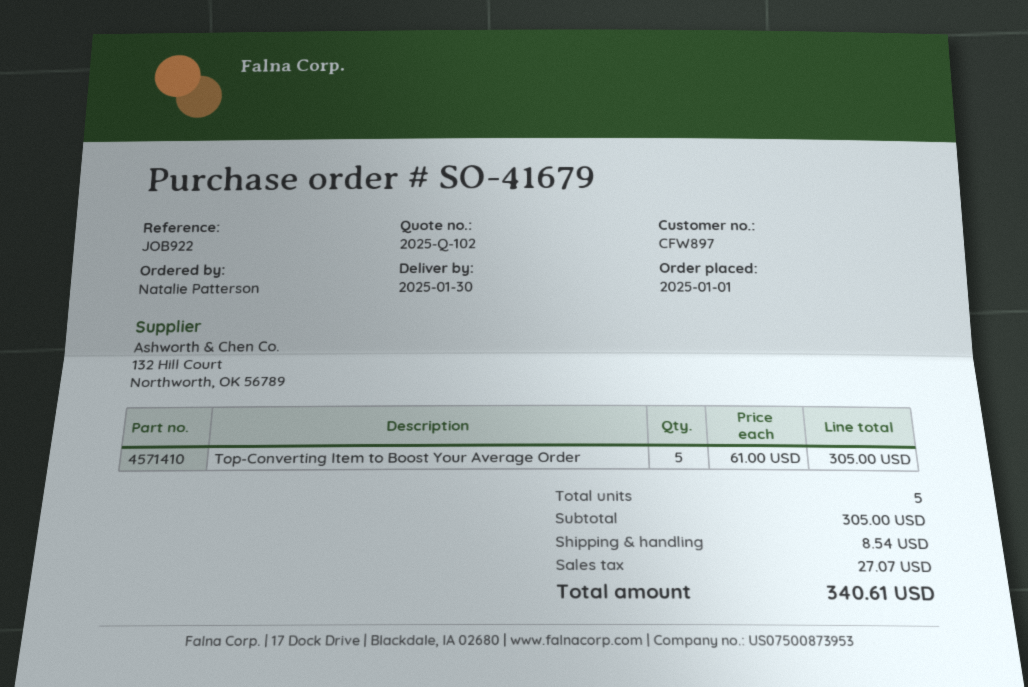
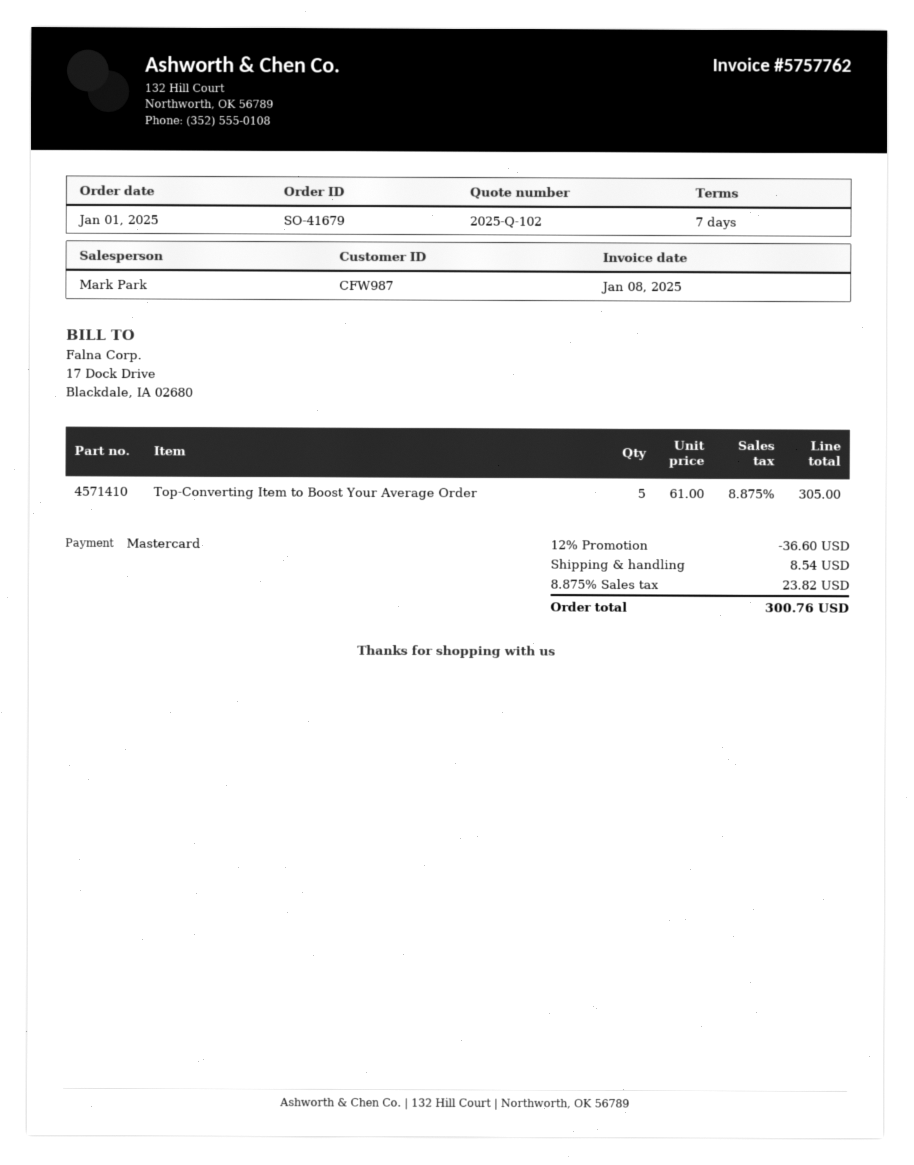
customer number: CFW897 -> CFW987
discount: none -> 12% = 36.60
tax: 27.07 -> 23.82
total: 340.61 -> 300.76

